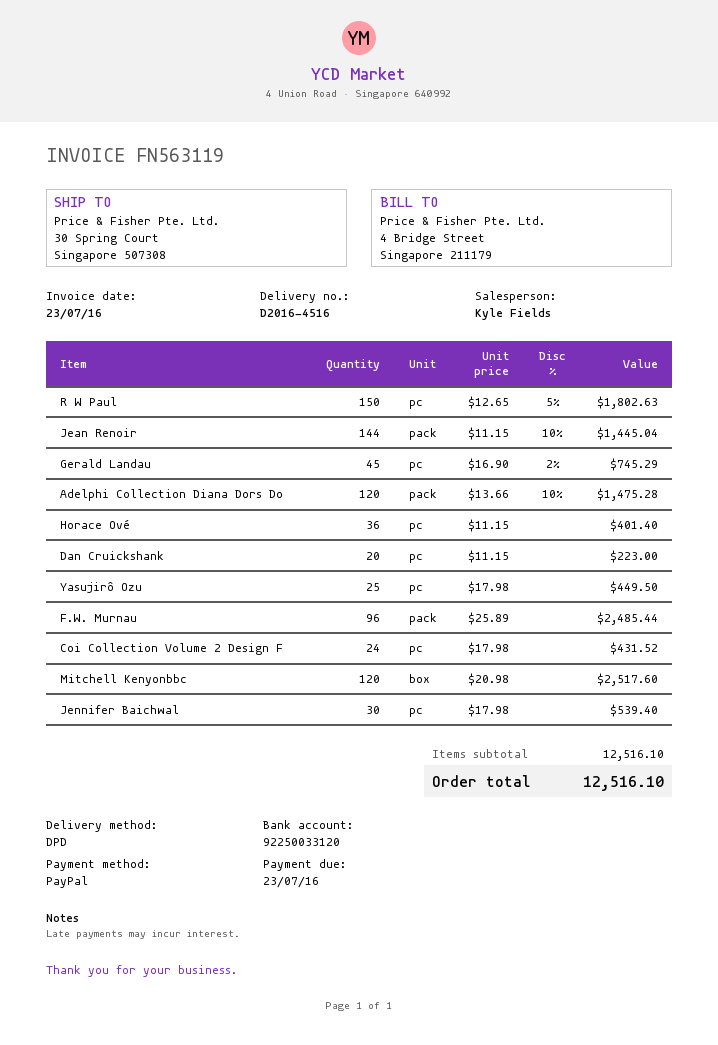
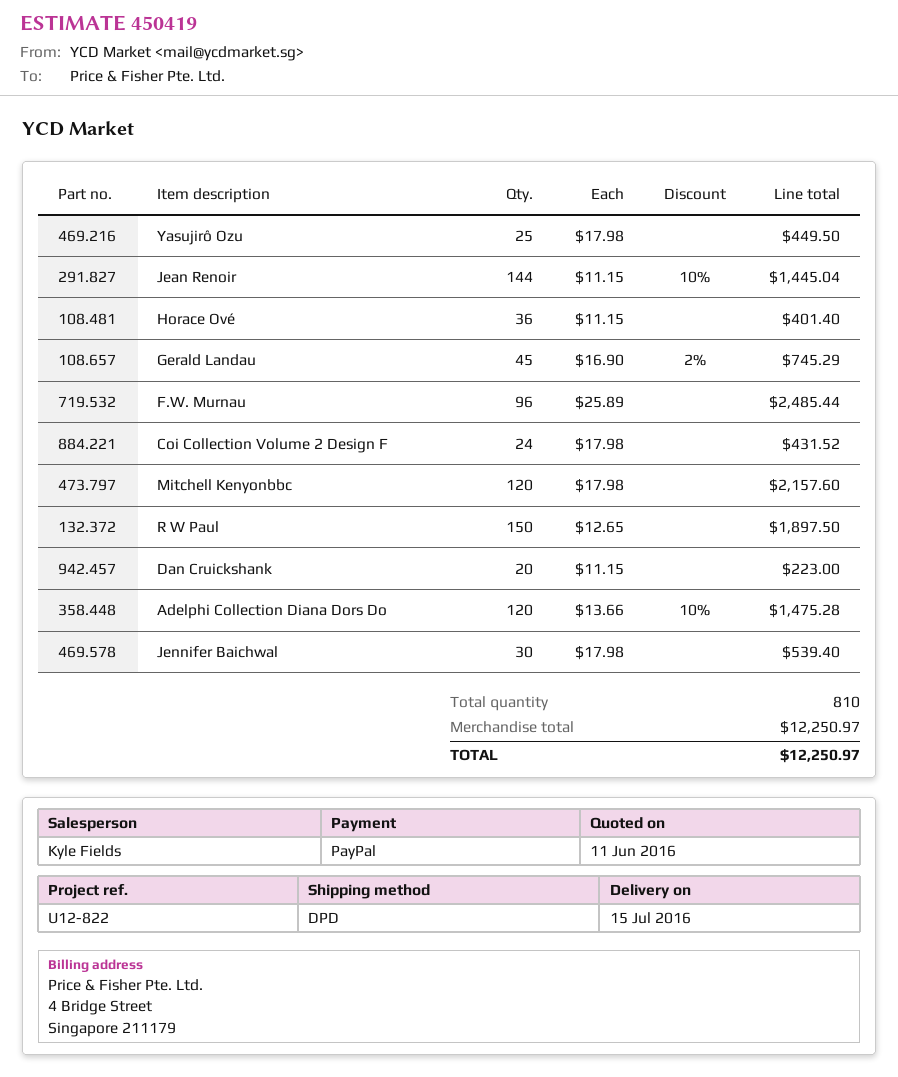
R W Paul: 150 x 12.65 - 5% = 1802.63 -> 150 x 12.65 = 1897.50
Mitchell Kenyonbbc: 120 x 20.98 = 2517.60 -> 120 x 17.98 = 2157.60
subtotal: 12516.10 -> 12250.97
total: 12516.10 -> 12250.97

